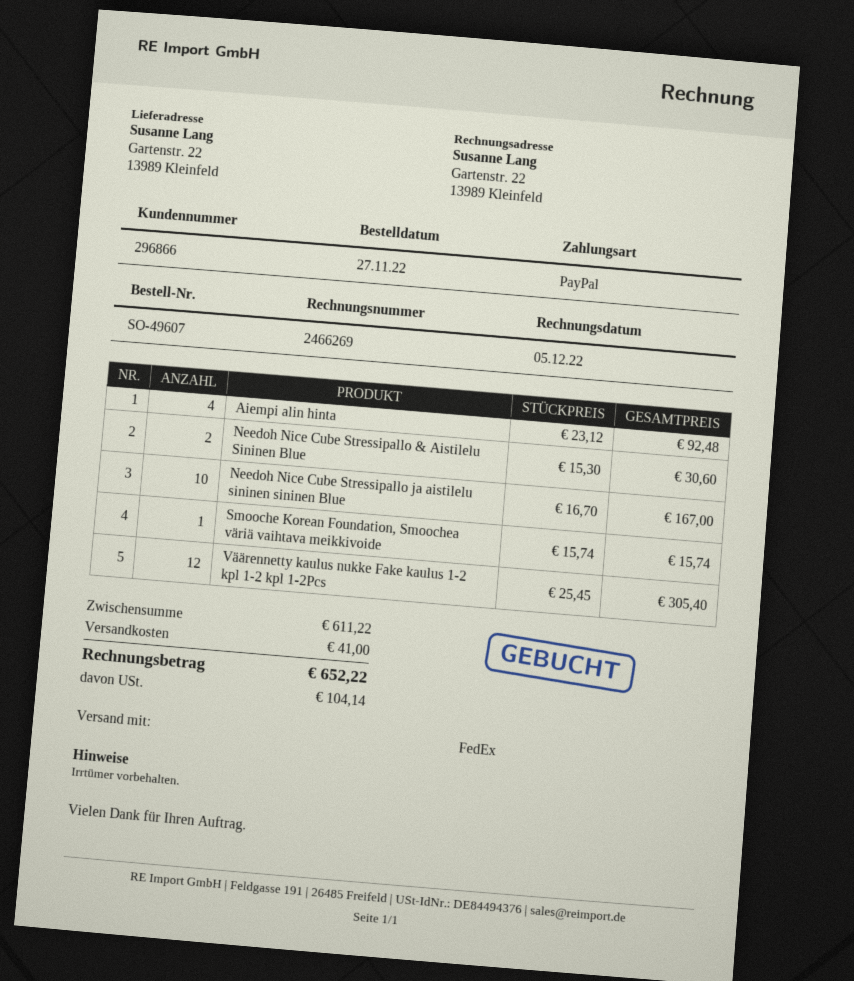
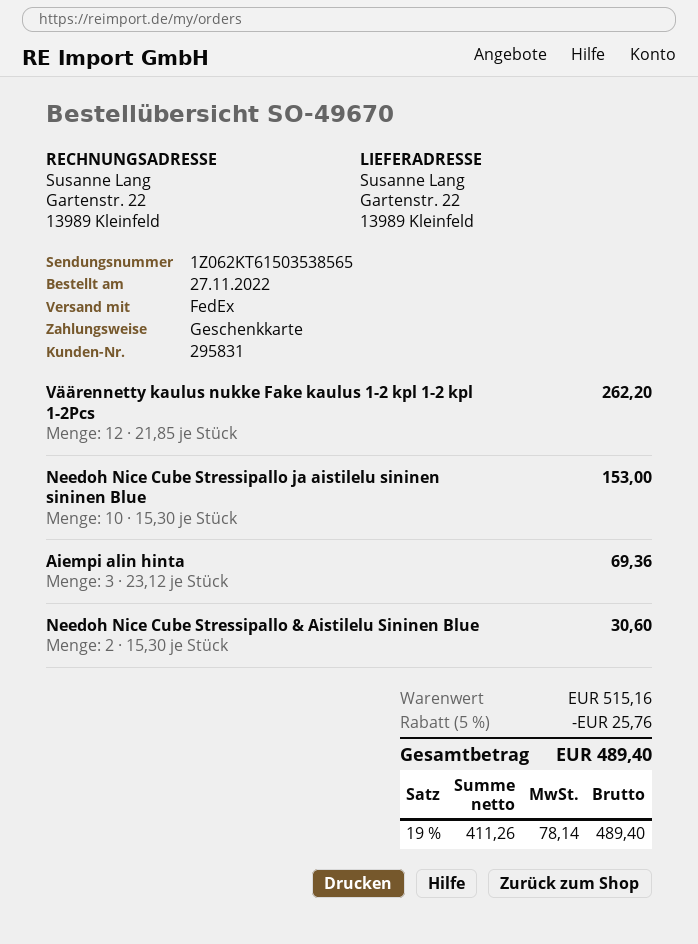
order number: SO-49607 -> SO-49670
customer number: 296866 -> 295831
payment method: PayPal -> gift card
Aiempi alin hinta: 4 x 23.12 = 92.48 -> 3 x 23.12 = 69.36
Needoh Nice Cube Stressipallo ja aistilelu sininen sininen Blue: 10 x 16.70 = 167.00 -> 10 x 15.30 = 153.00
Smooche Korean Foundation, Smoochea väriä vaihtava meikkivoide: 1 x 15.74 = 15.74 -> none
Väärennetty kaulus nukke Fake kaulus 1-2 kpl 1-2 kpl 1-2Pcs: 12 x 25.45 = 305.40 -> 12 x 21.85 = 262.20
subtotal: 611.22 -> 515.16
discount: none -> 5% = 25.76
shipping: 41.00 -> none
tax: 104.14 -> 78.14
total: 652.22 -> 489.40

